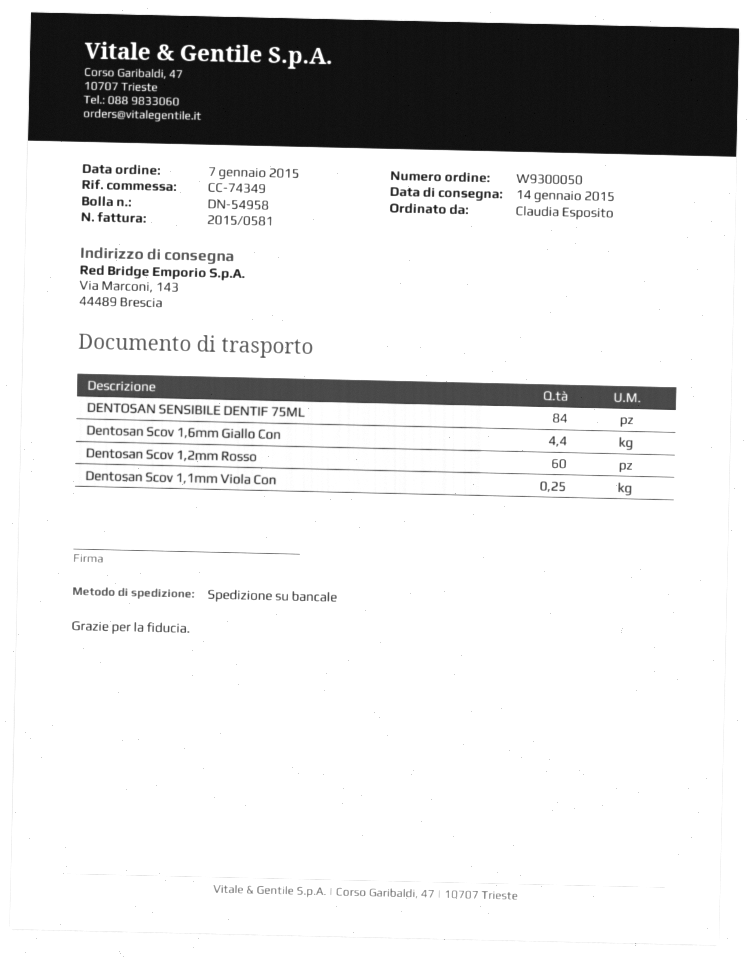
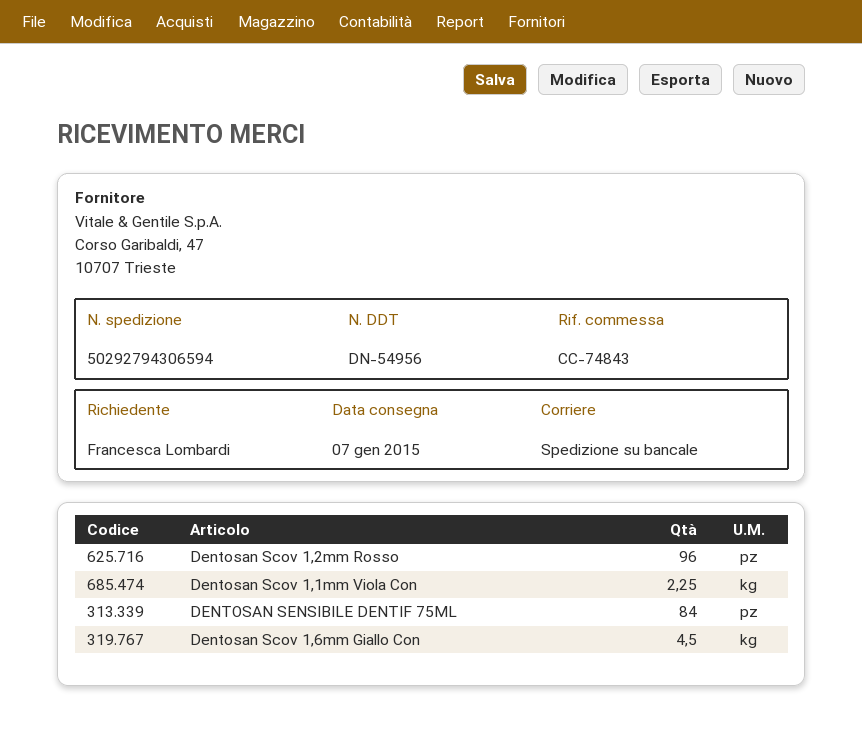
delivery note number: DN-54958 -> DN-54956
delivery date: 2015-01-14 -> 2015-01-07
reference: CC-74349 -> CC-74843
ordered by: Claudia Esposito -> Francesca Lombardi
Dentosan Scov 1,6mm Giallo Con: 4.4 -> 4.5
Dentosan Scov 1,2mm Rosso: 60 -> 96
Dentosan Scov 1,1mm Viola Con: 0.25 -> 2.25

